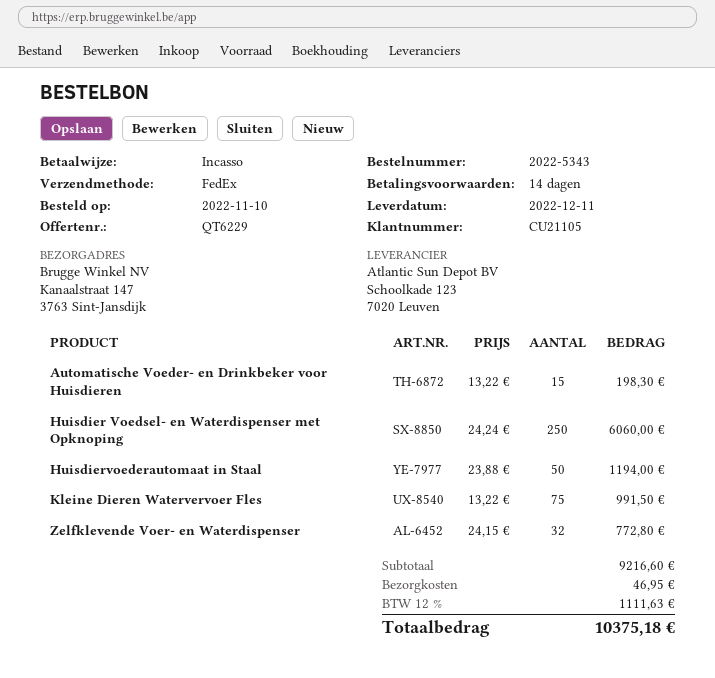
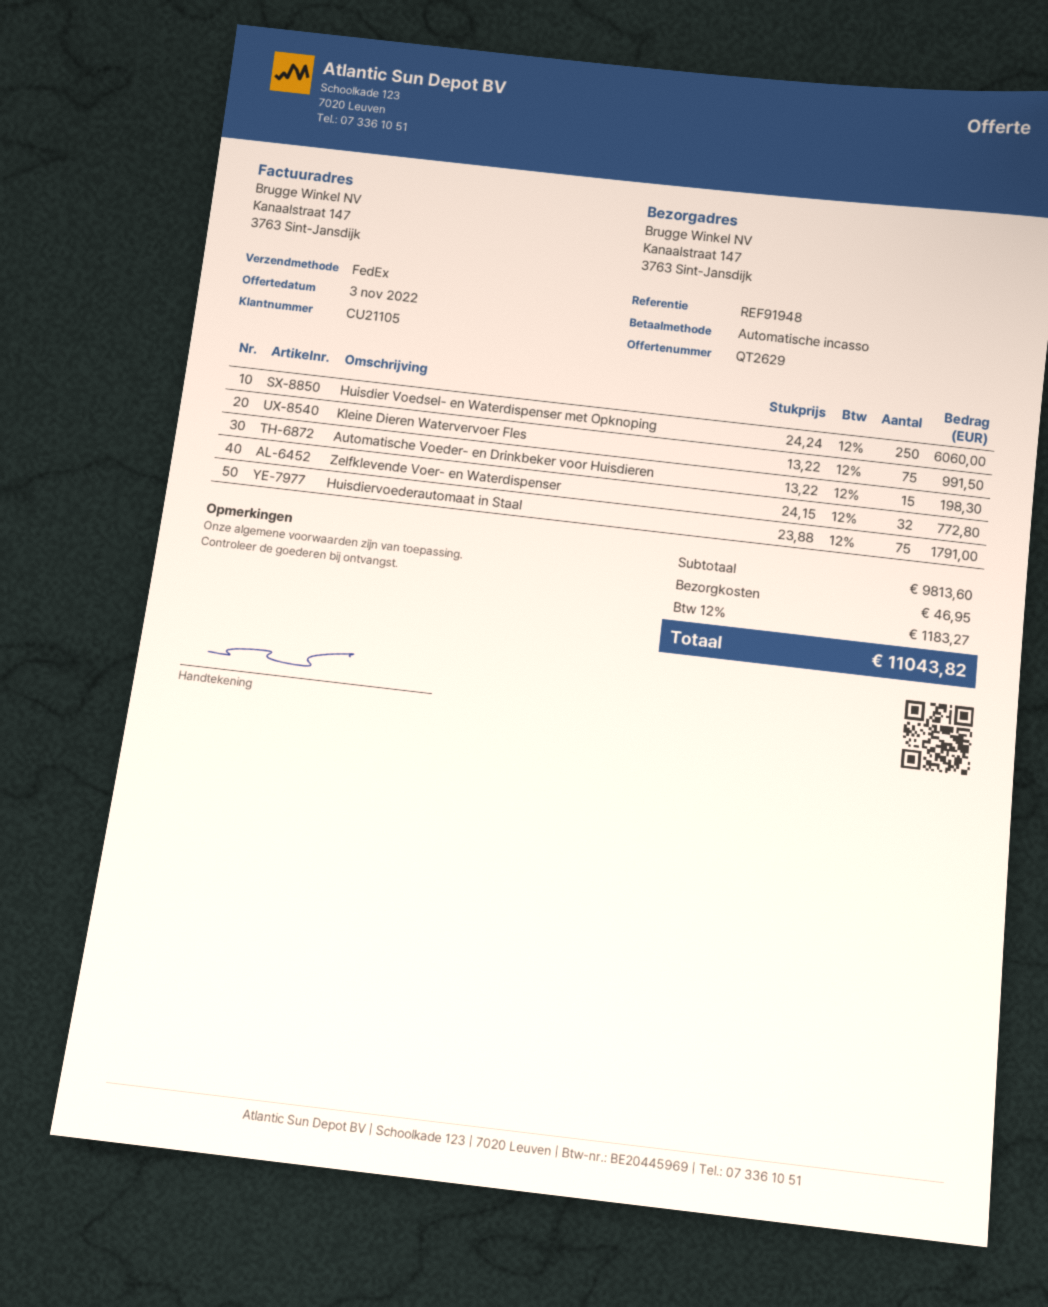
quote number: QT6229 -> QT2629
Huisdiervoederautomaat in Staal: 50 x 23.88 = 1194.00 -> 75 x 23.88 = 1791.00
subtotal: 9216.60 -> 9813.60
tax: 12% = 1111.63 -> 12% = 1183.27
total: 10375.18 -> 11043.82

